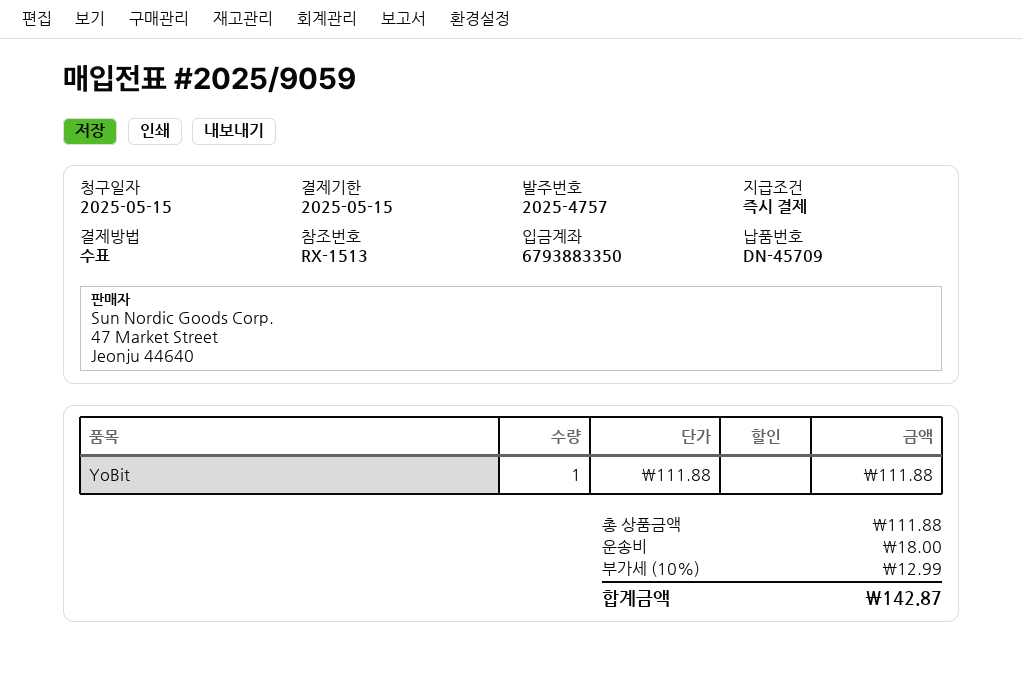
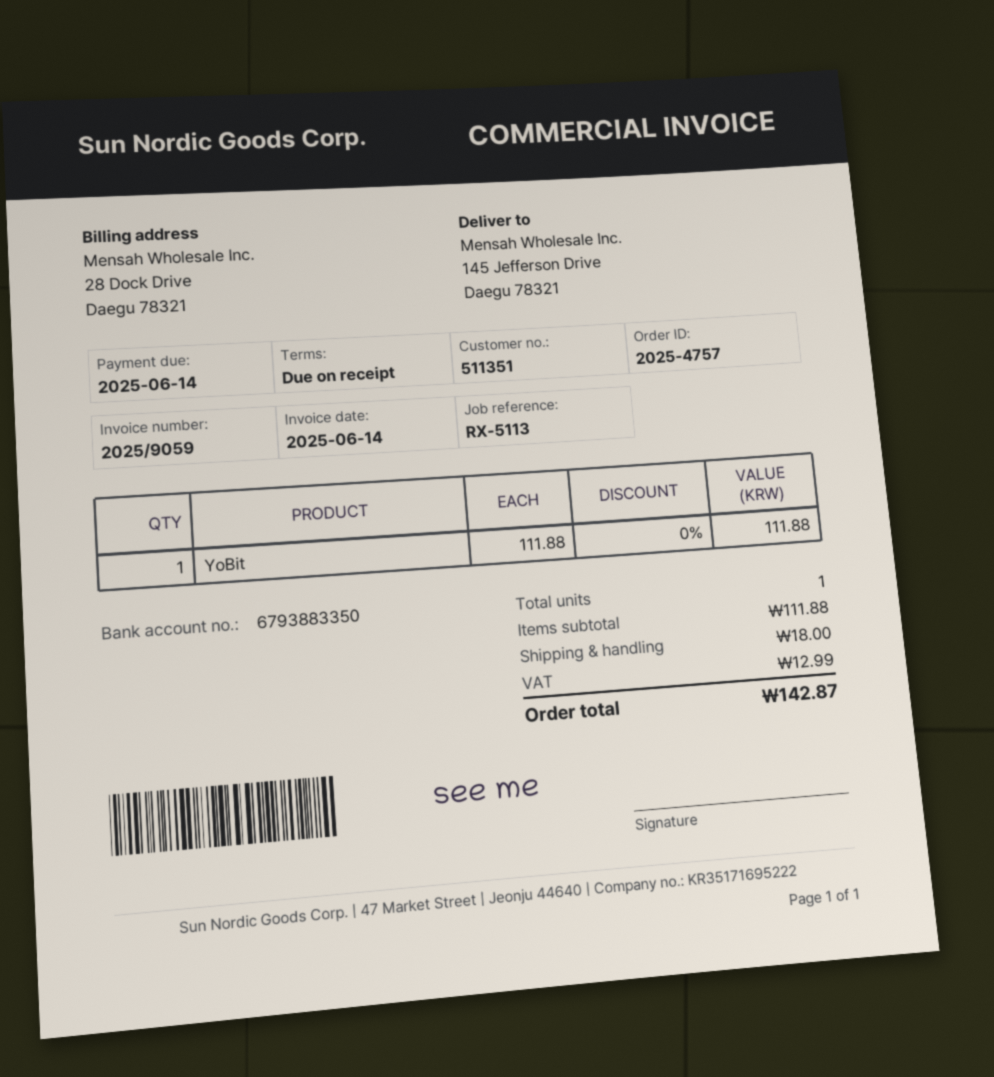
invoice date: 2025-05-15 -> 2025-06-14
due date: 2025-05-15 -> 2025-06-14
reference: RX-1513 -> RX-5113

